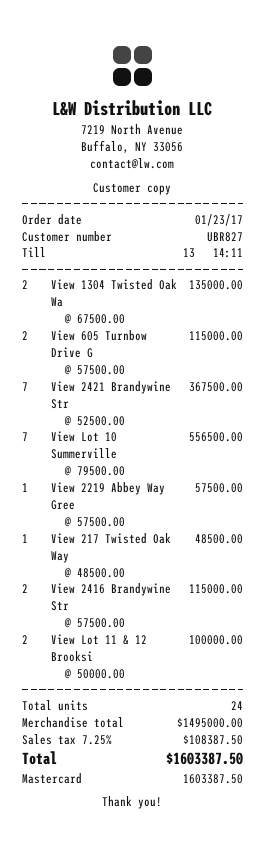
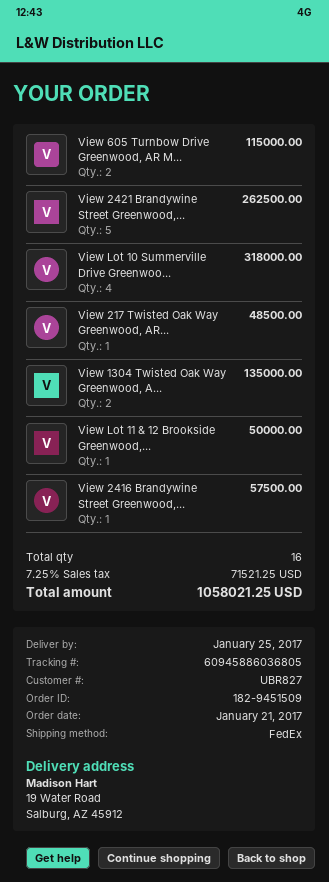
order date: 2017-01-23 -> 2017-01-21
View 2421 Brandywine Str: 7 for 367500.00 -> 5 for 262500.00
View Lot 10 Summerville: 7 for 556500.00 -> 4 for 318000.00
View 2219 Abbey Way Gree: 1 for 57500.00 -> none
View 2416 Brandywine Str: 2 for 115000.00 -> 1 for 57500.00
View Lot 11 & 12 Brooksi: 2 for 100000.00 -> 1 for 50000.00
total quantity: 24 -> 16
tax: 7.25% = 108387.50 -> 7.25% = 71521.25
total: 1603387.50 -> 1058021.25

